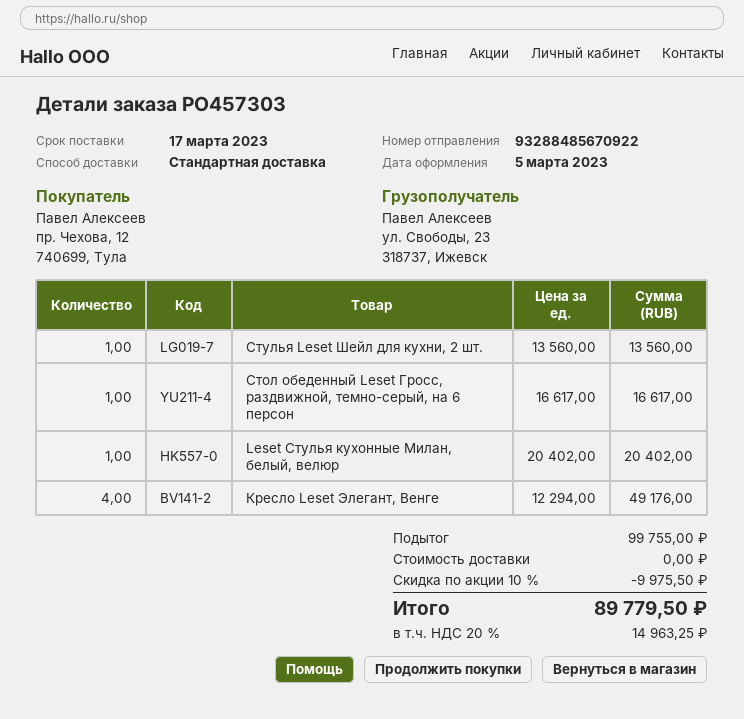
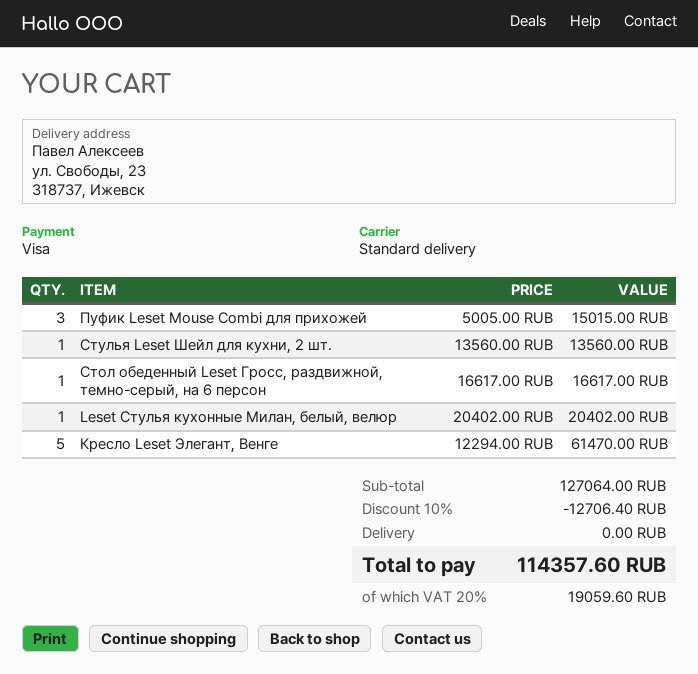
Кресло Leset Элегант, Венге: 4 x 12294.00 = 49176.00 -> 5 x 12294.00 = 61470.00
Пуфик Leset Mouse Combi для прихожей: none -> 3 x 5005.00 = 15015.00
subtotal: 99755.00 -> 127064.00
discount: 10% = 9975.50 -> 10% = 12706.40
tax: 20% = 14963.25 -> 20% = 19059.60
total: 89779.50 -> 114357.60

